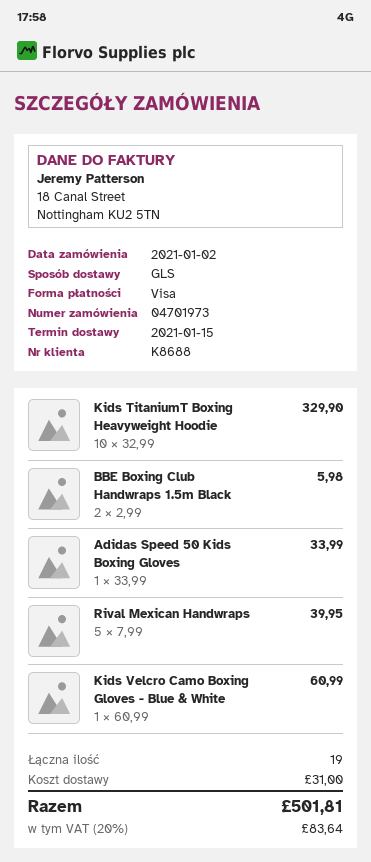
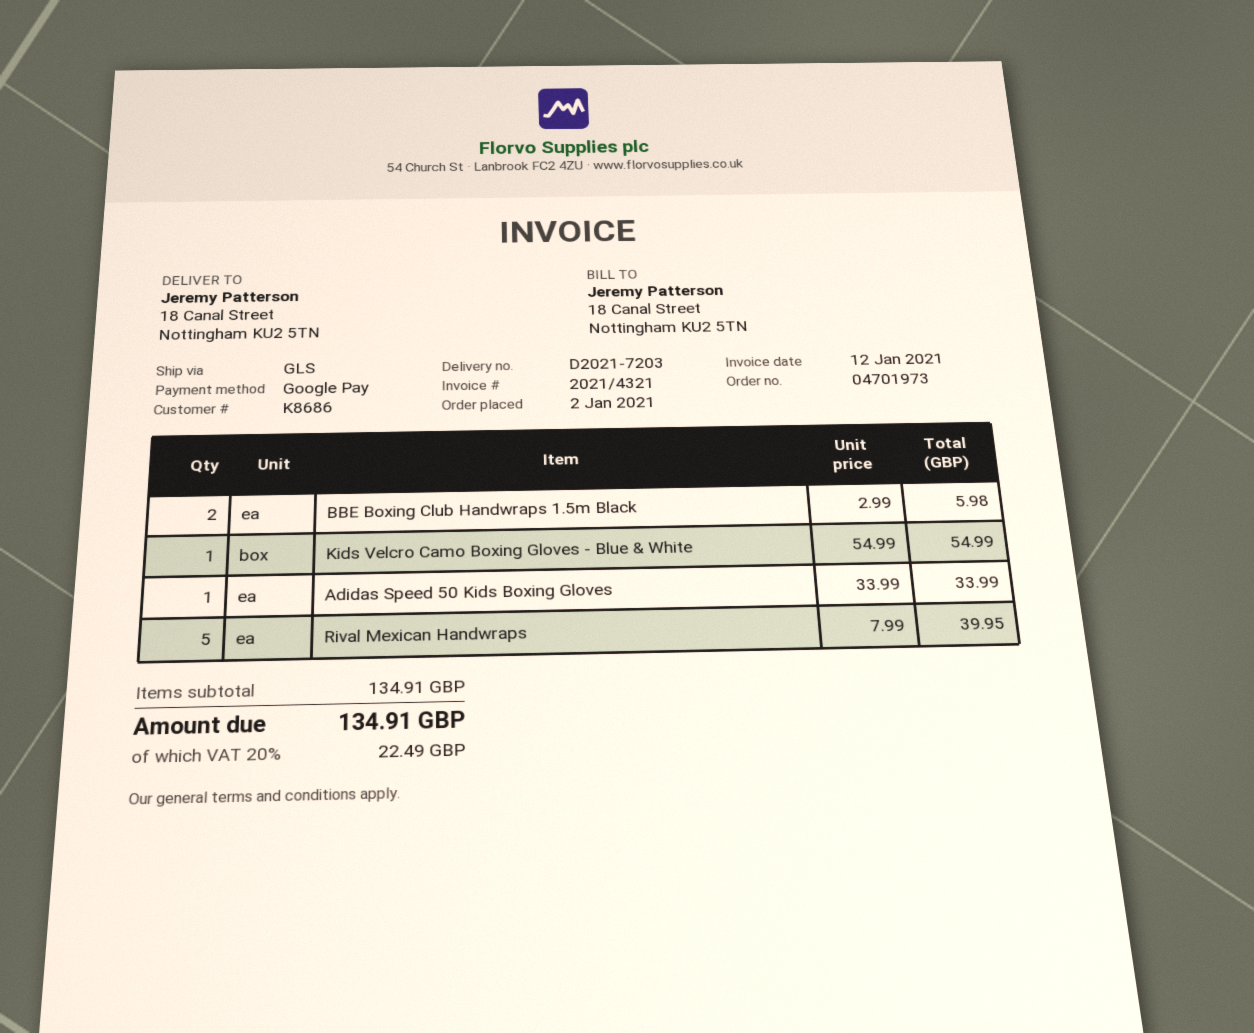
customer number: K8688 -> K8686
payment method: Visa -> Google Pay
Kids TitaniumT Boxing Heavyweight Hoodie: 10 x 32.99 = 329.90 -> none
Kids Velcro Camo Boxing Gloves - Blue & White: 1 x 60.99 = 60.99 -> 1 x 54.99 = 54.99
shipping: 31.00 -> none
tax: 20% = 83.64 -> 20% = 22.49
total: 501.81 -> 134.91

